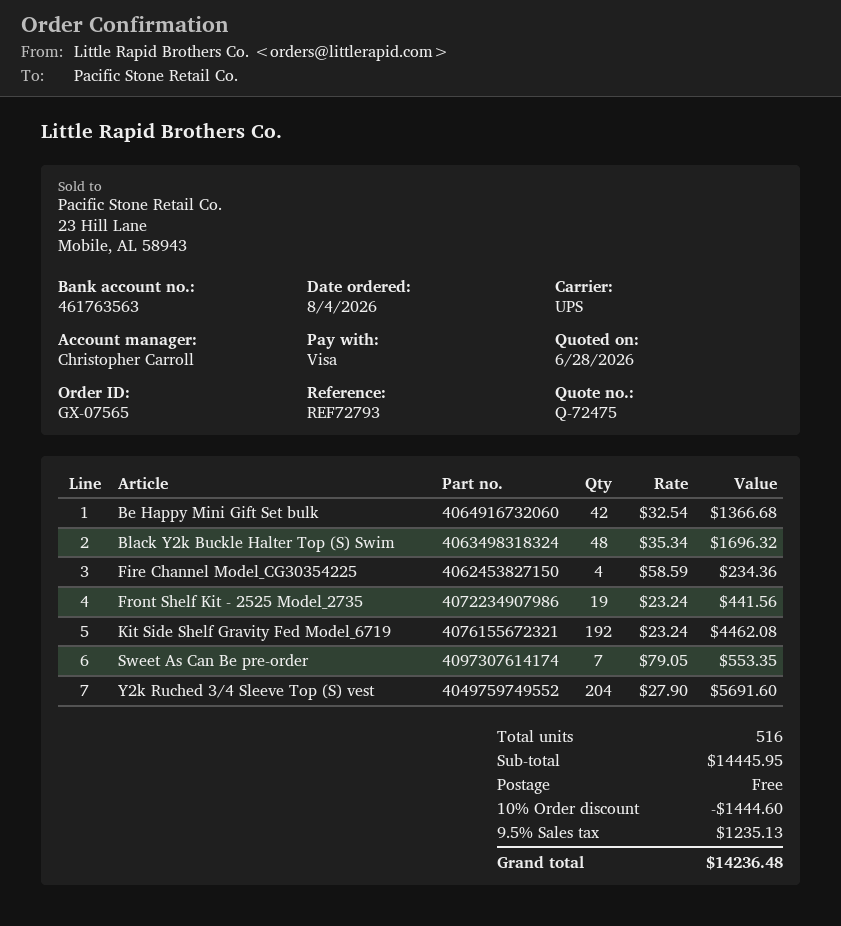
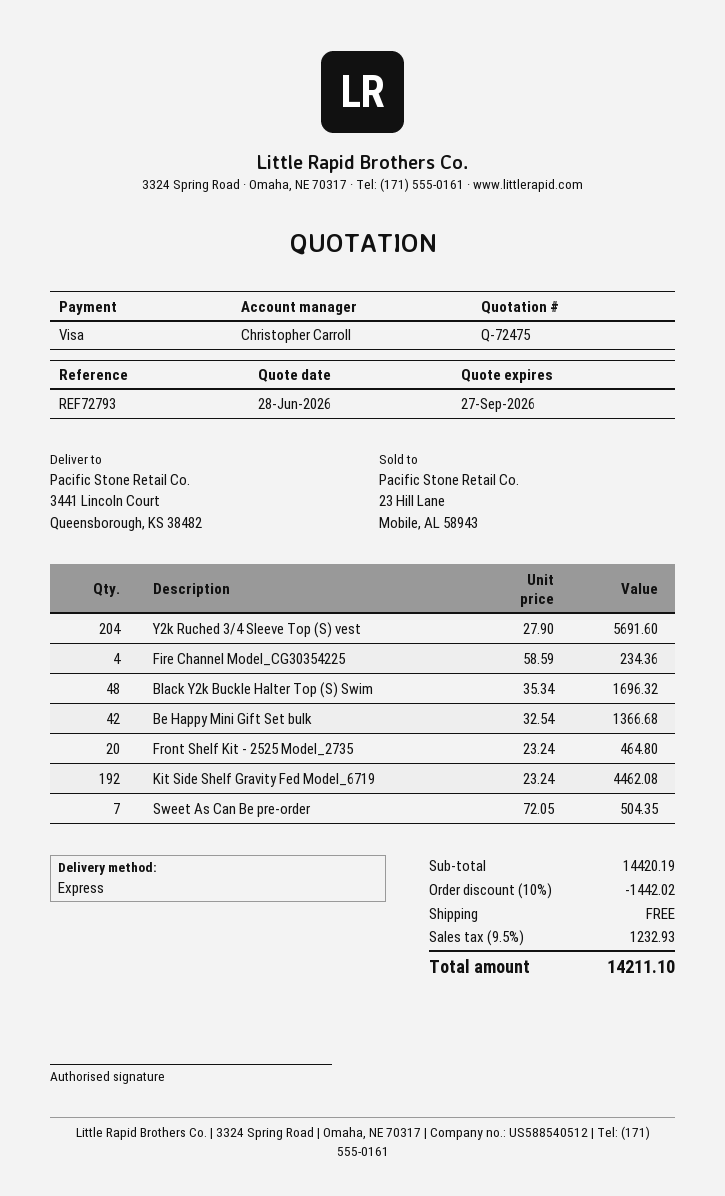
shipping method: UPS -> express
Front Shelf Kit - 2525 Model_2735: 19 x 23.24 = 441.56 -> 20 x 23.24 = 464.80
Sweet As Can Be pre-order: 7 x 79.05 = 553.35 -> 7 x 72.05 = 504.35
subtotal: 14445.95 -> 14420.19
discount: 10% = 1444.60 -> 10% = 1442.02
tax: 9.5% = 1235.13 -> 9.5% = 1232.93
total: 14236.48 -> 14211.10

